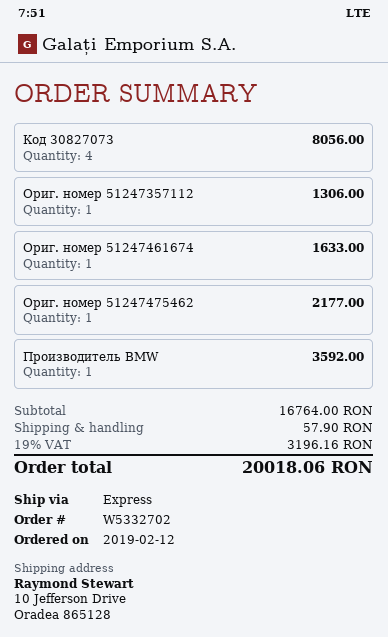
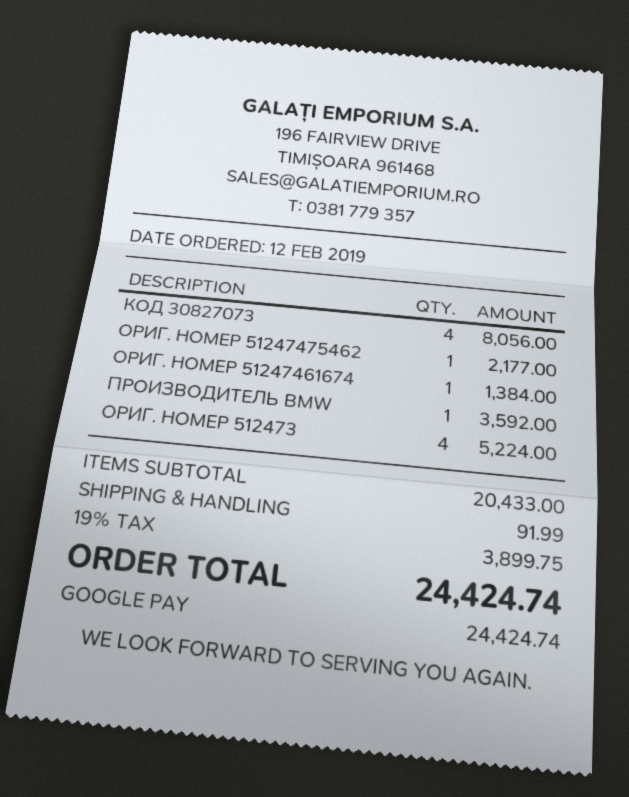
Ориг. номер 51247357112: 1 for 1306.00 -> 4 for 5224.00
Ориг. номер 51247461674: 1 for 1633.00 -> 1 for 1384.00
subtotal: 16764.00 -> 20433.00
shipping: 57.90 -> 91.99
tax: 19% = 3196.16 -> 19% = 3899.75
total: 20018.06 -> 24424.74

